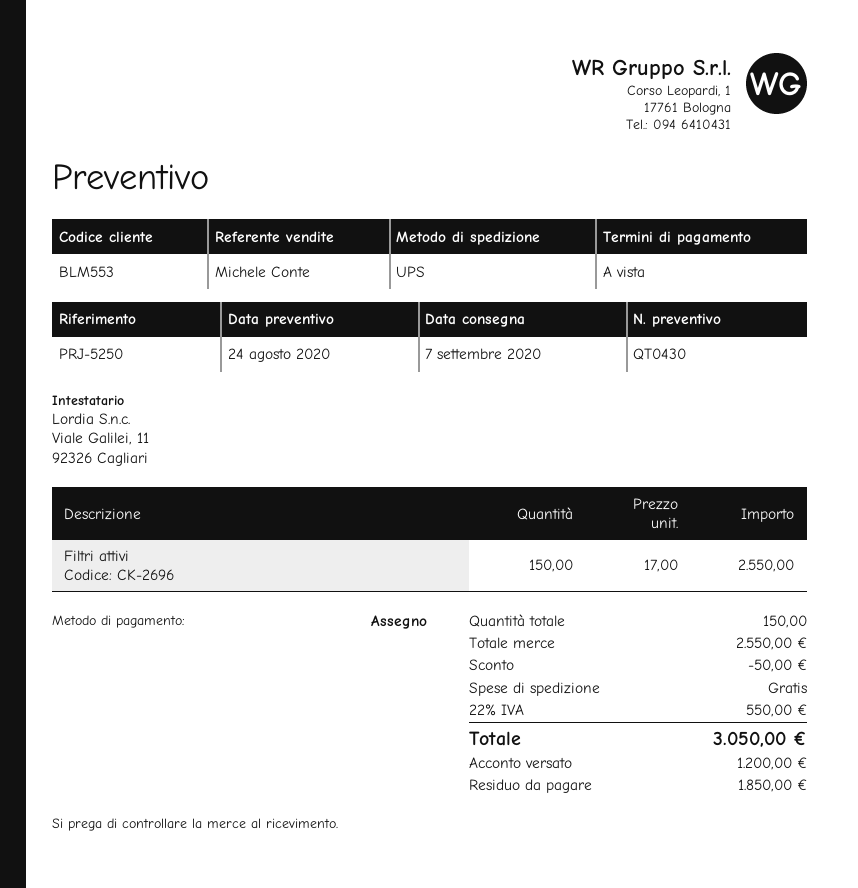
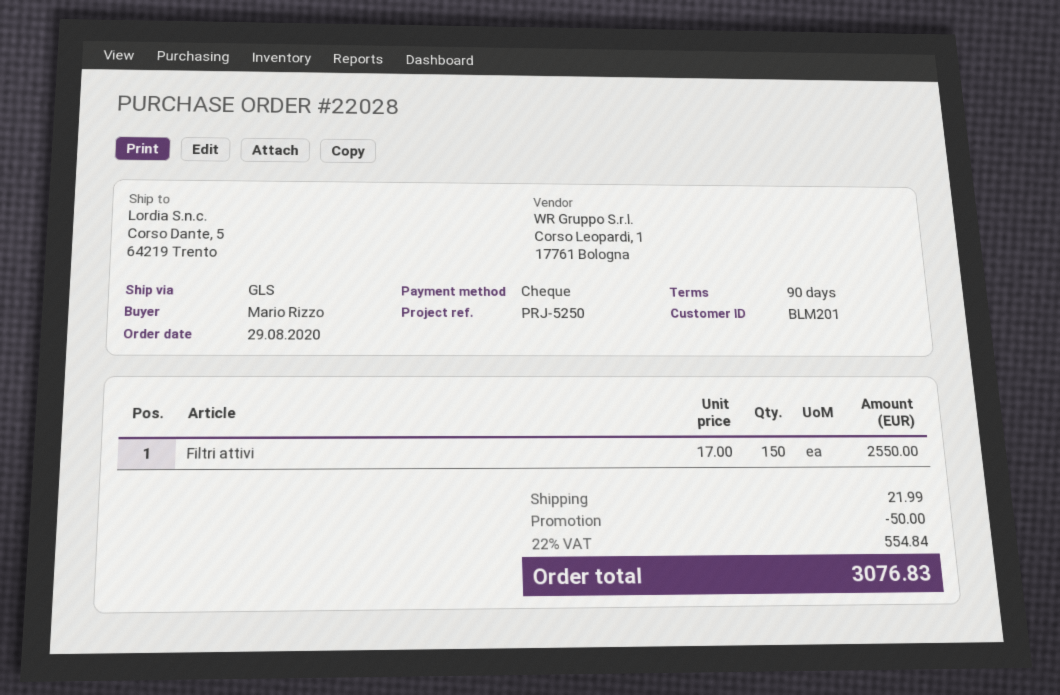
payment terms: on receipt -> 90 days
customer number: BLM553 -> BLM201
shipping method: UPS -> GLS
shipping: 0.00 -> 21.99
tax: 22% = 550.00 -> 22% = 554.84
total: 3050.00 -> 3076.83

